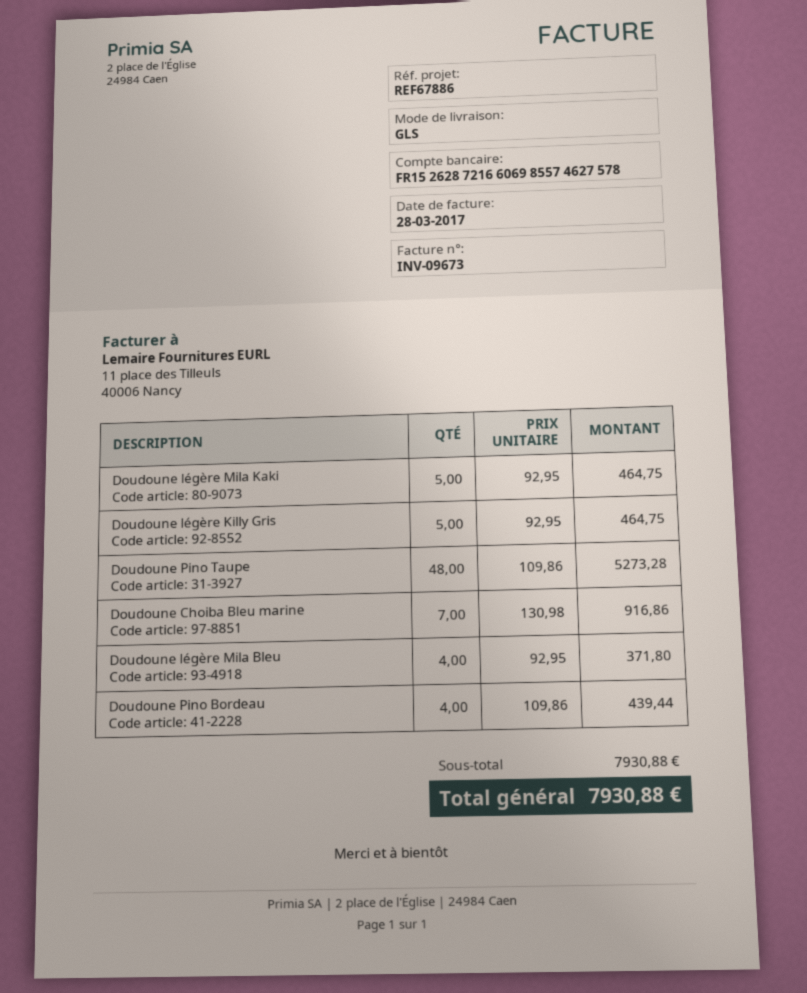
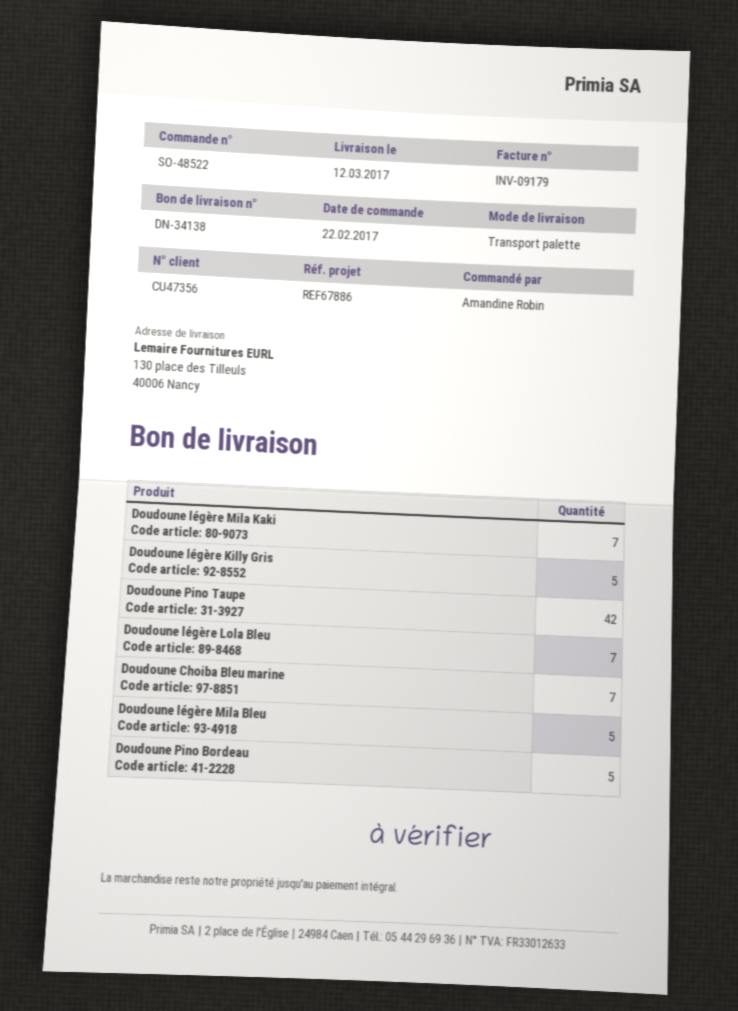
invoice number: INV-09673 -> INV-09179
shipping method: GLS -> pallet freight
Doudoune légère Mila Kaki: 5 -> 7
Doudoune Pino Taupe: 48 -> 42
Doudoune légère Mila Bleu: 4 -> 5
Doudoune Pino Bordeau: 4 -> 5
Doudoune légère Lola Bleu: none -> 7

